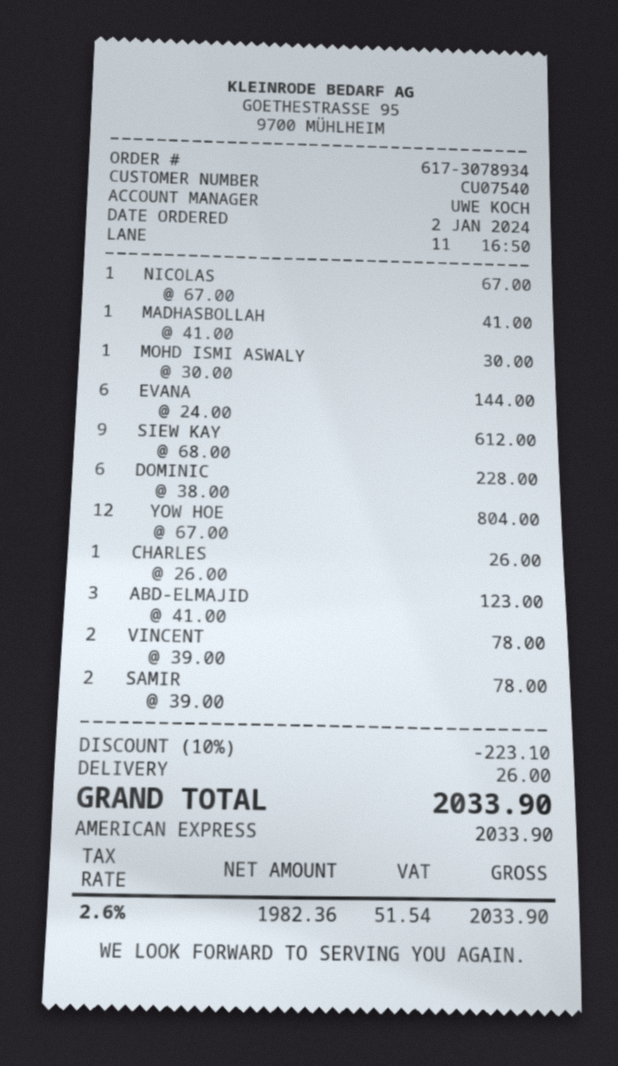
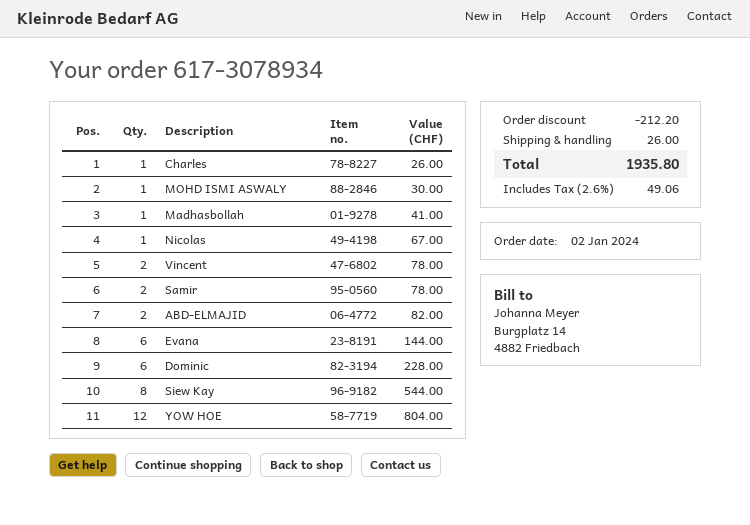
SIEW KAY: 9 for 612.00 -> 8 for 544.00
ABD-ELMAJID: 3 for 123.00 -> 2 for 82.00
discount: 223.10 -> 212.20
tax: 2.6% = 51.54 -> 2.6% = 49.06
total: 2033.90 -> 1935.80

